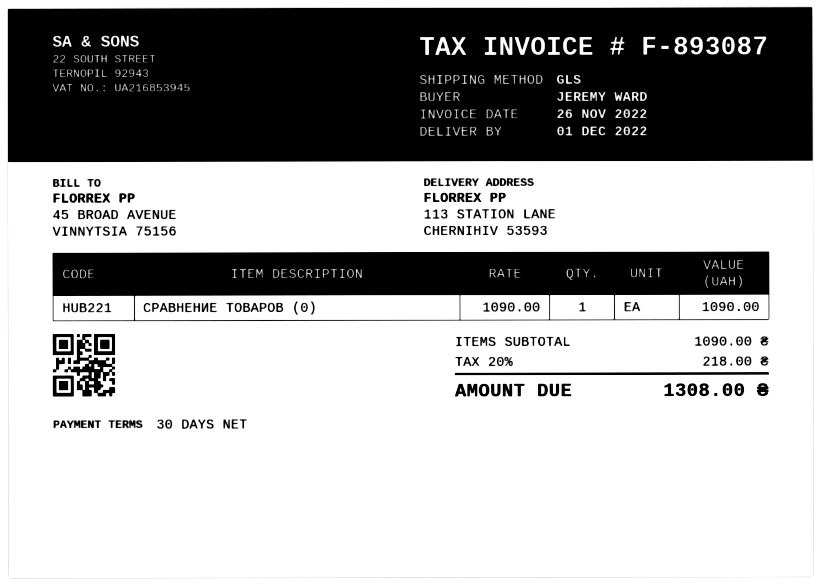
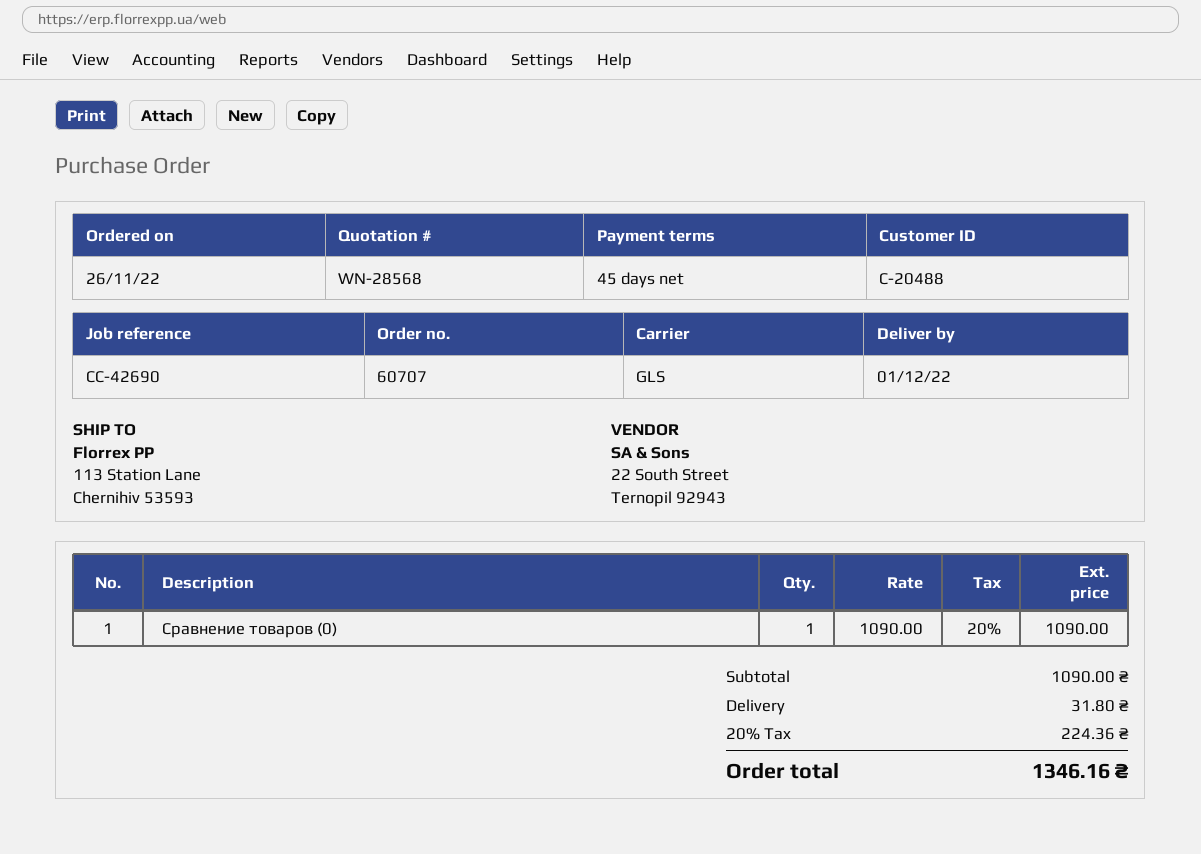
payment terms: 30 days -> 45 days
shipping: none -> 31.80
tax: 20% = 218.00 -> 20% = 224.36
total: 1308.00 -> 1346.16

